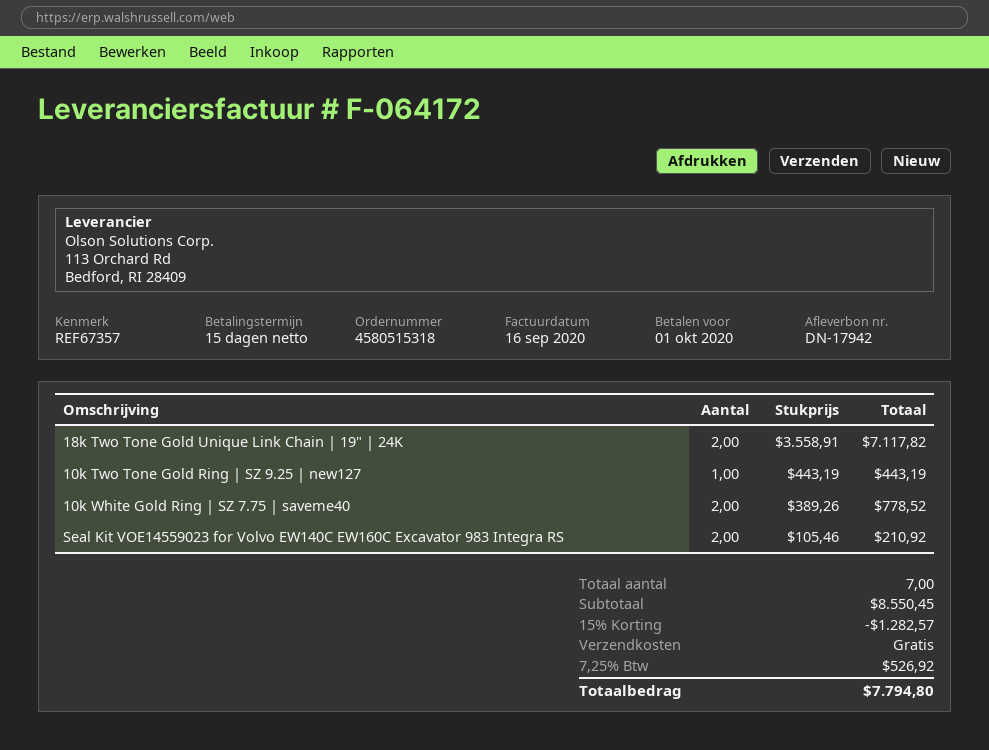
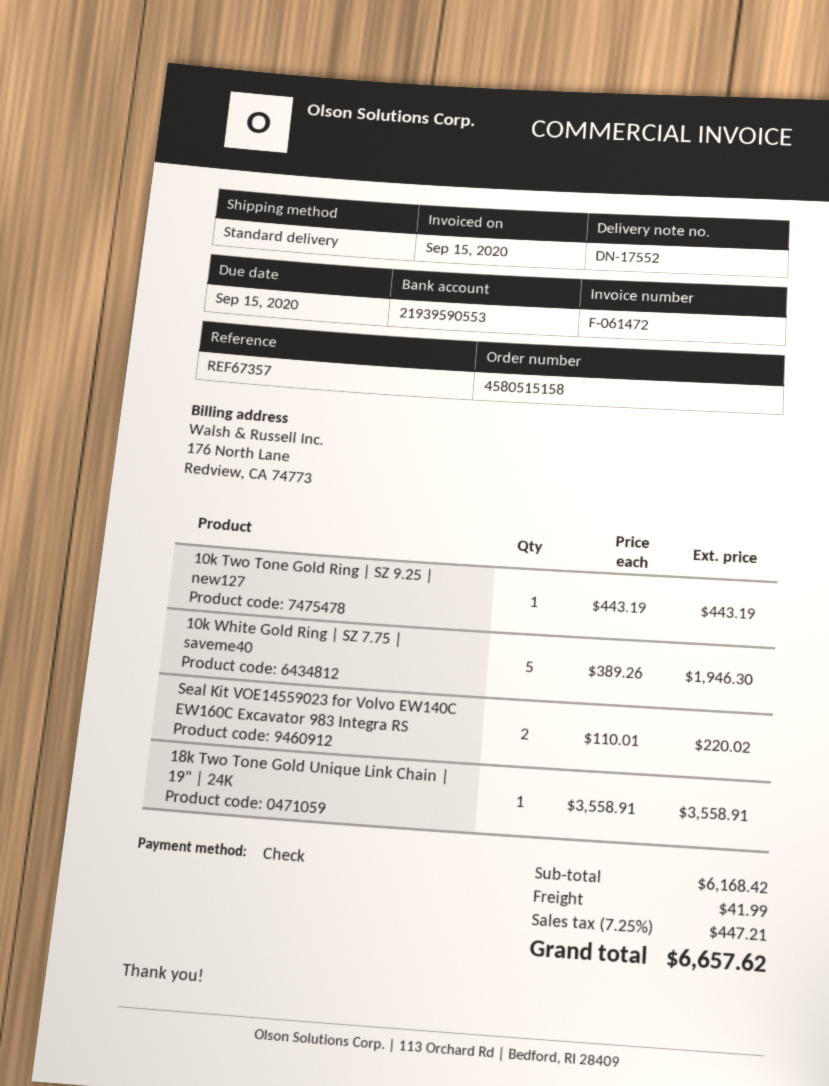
order number: 4580515318 -> 4580515158
delivery note number: DN-17942 -> DN-17552
invoice number: F-064172 -> F-061472
invoice date: 2020-09-16 -> 2020-09-15
due date: 2020-10-01 -> 2020-09-15
18k Two Tone Gold Unique Link Chain | 19" | 24K: 2 x 3558.91 = 7117.82 -> 1 x 3558.91 = 3558.91
10k White Gold Ring | SZ 7.75 | saveme40: 2 x 389.26 = 778.52 -> 5 x 389.26 = 1946.30
Seal Kit VOE14559023 for Volvo EW140C EW160C Excavator 983 Integra RS: 2 x 105.46 = 210.92 -> 2 x 110.01 = 220.02
subtotal: 8550.45 -> 6168.42
discount: 15% = 1282.57 -> none
shipping: 0.00 -> 41.99
tax: 7.25% = 526.92 -> 7.25% = 447.21
total: 7794.80 -> 6657.62

